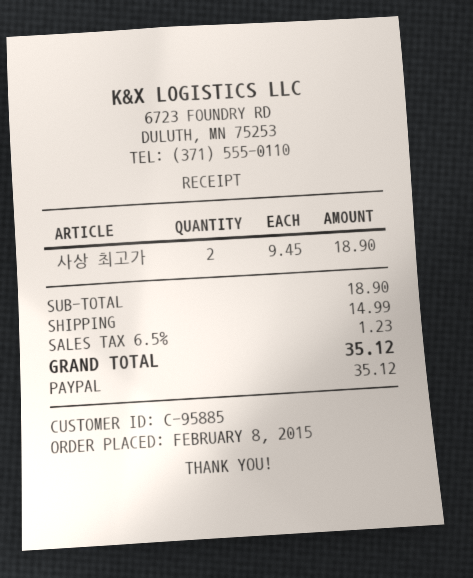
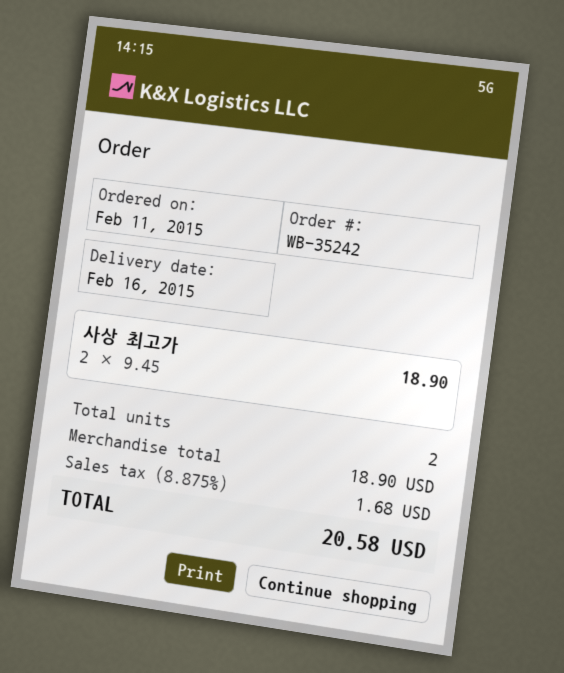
order date: 2015-02-08 -> 2015-02-11
shipping: 14.99 -> none
tax: 6.5% = 1.23 -> 8.875% = 1.68
total: 35.12 -> 20.58

